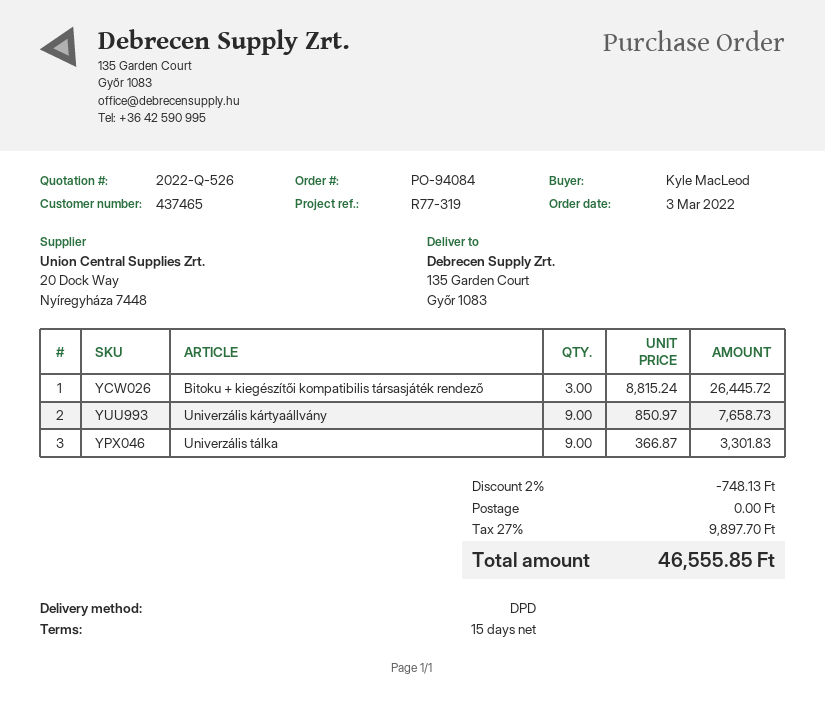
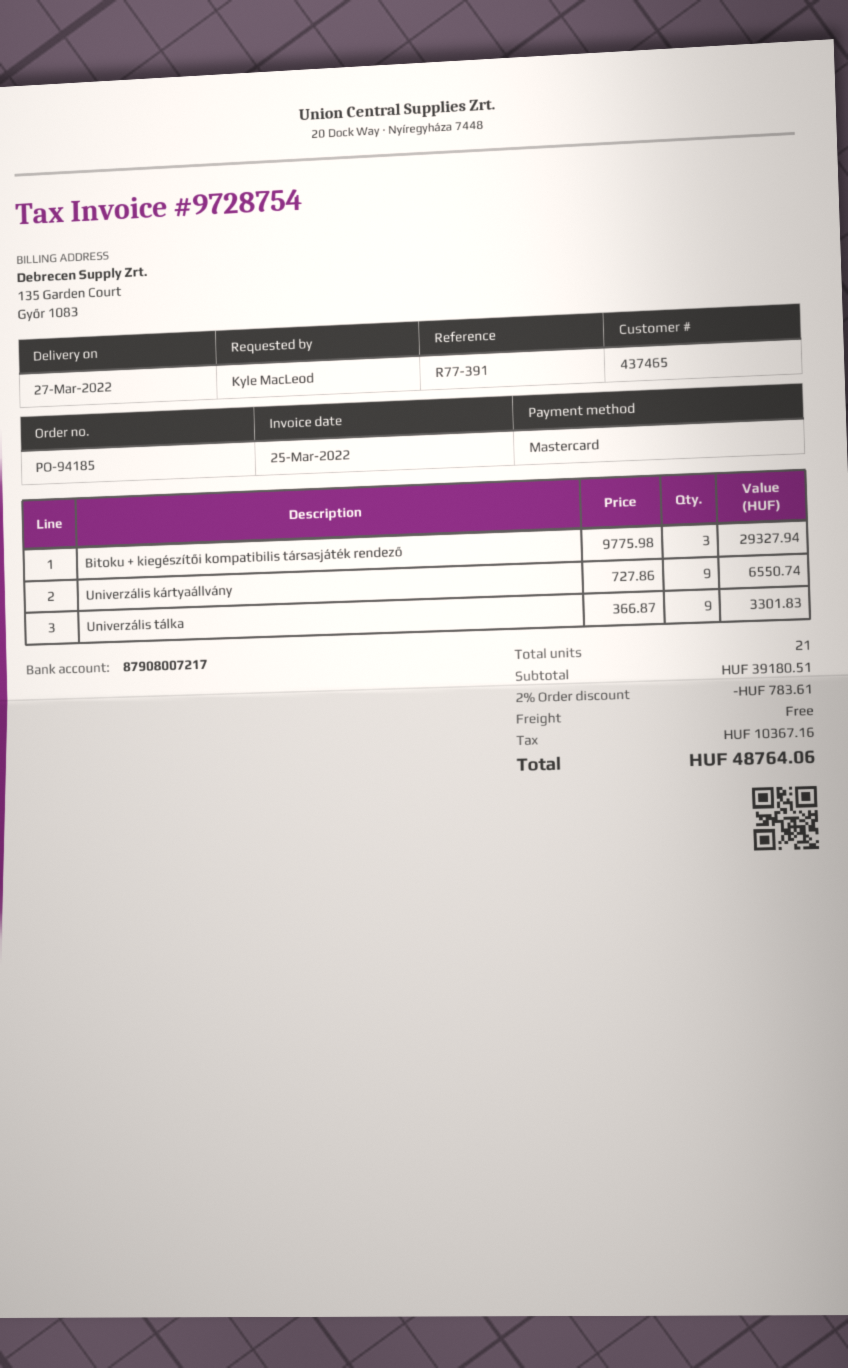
order number: PO-94084 -> PO-94185
reference: R77-319 -> R77-391
Bitoku + kiegészítői kompatibilis társasjáték rendező: 3 x 8815.24 = 26445.72 -> 3 x 9775.98 = 29327.94
Univerzális kártyaállvány: 9 x 850.97 = 7658.73 -> 9 x 727.86 = 6550.74
discount: 2% = 748.13 -> 2% = 783.61
tax: 9897.70 -> 10367.16
total: 46555.85 -> 48764.06

